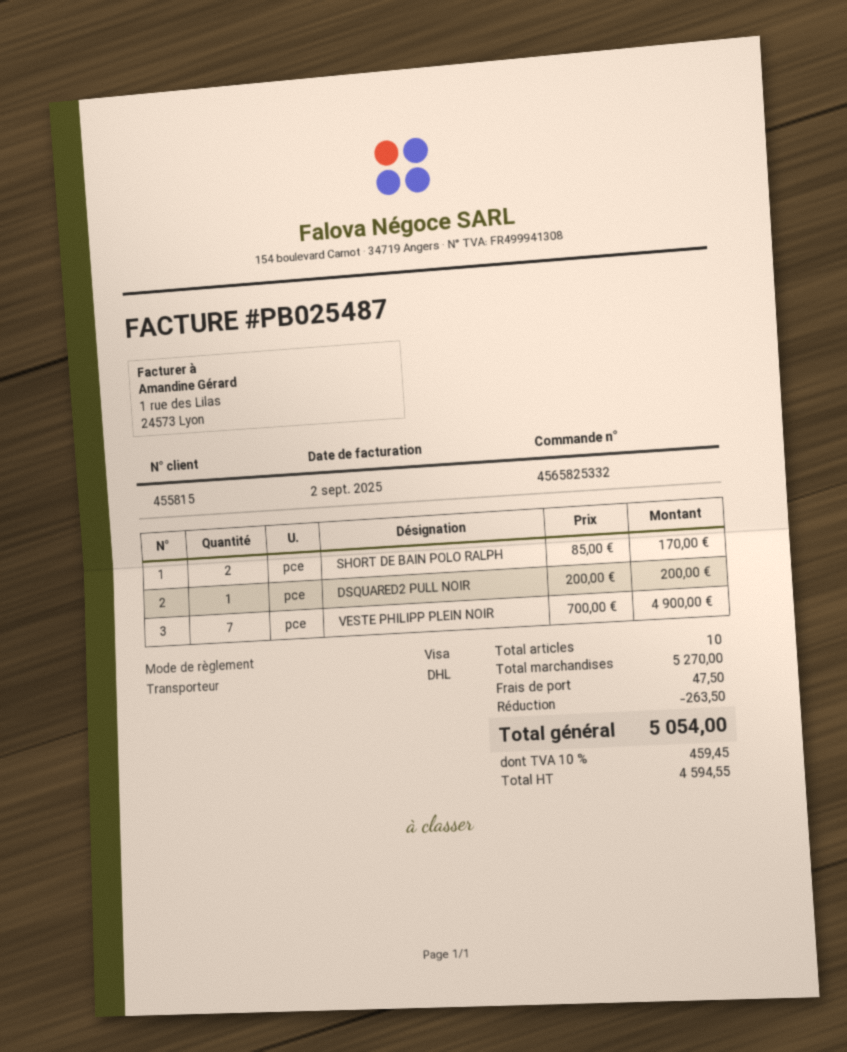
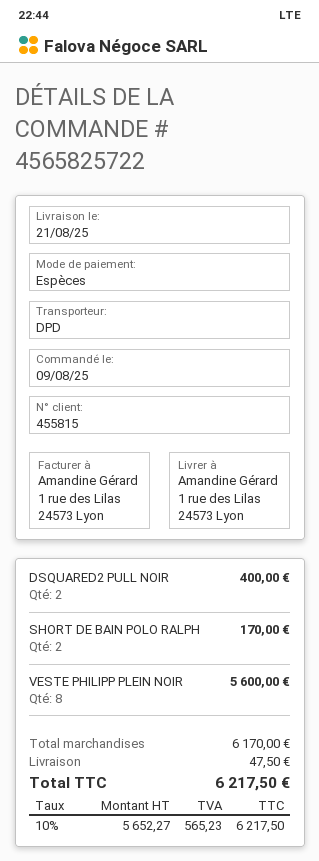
order number: 4565825332 -> 4565825722
payment method: Visa -> cash
shipping method: DHL -> DPD
DSQUARED2 PULL NOIR: 1 for 200.00 -> 2 for 400.00
VESTE PHILIPP PLEIN NOIR: 7 for 4900.00 -> 8 for 5600.00
subtotal: 5270.00 -> 6170.00
discount: 263.50 -> none
net: 4594.55 -> 5652.27
tax: 10% = 459.45 -> 10% = 565.23
total: 5054.00 -> 6217.50

